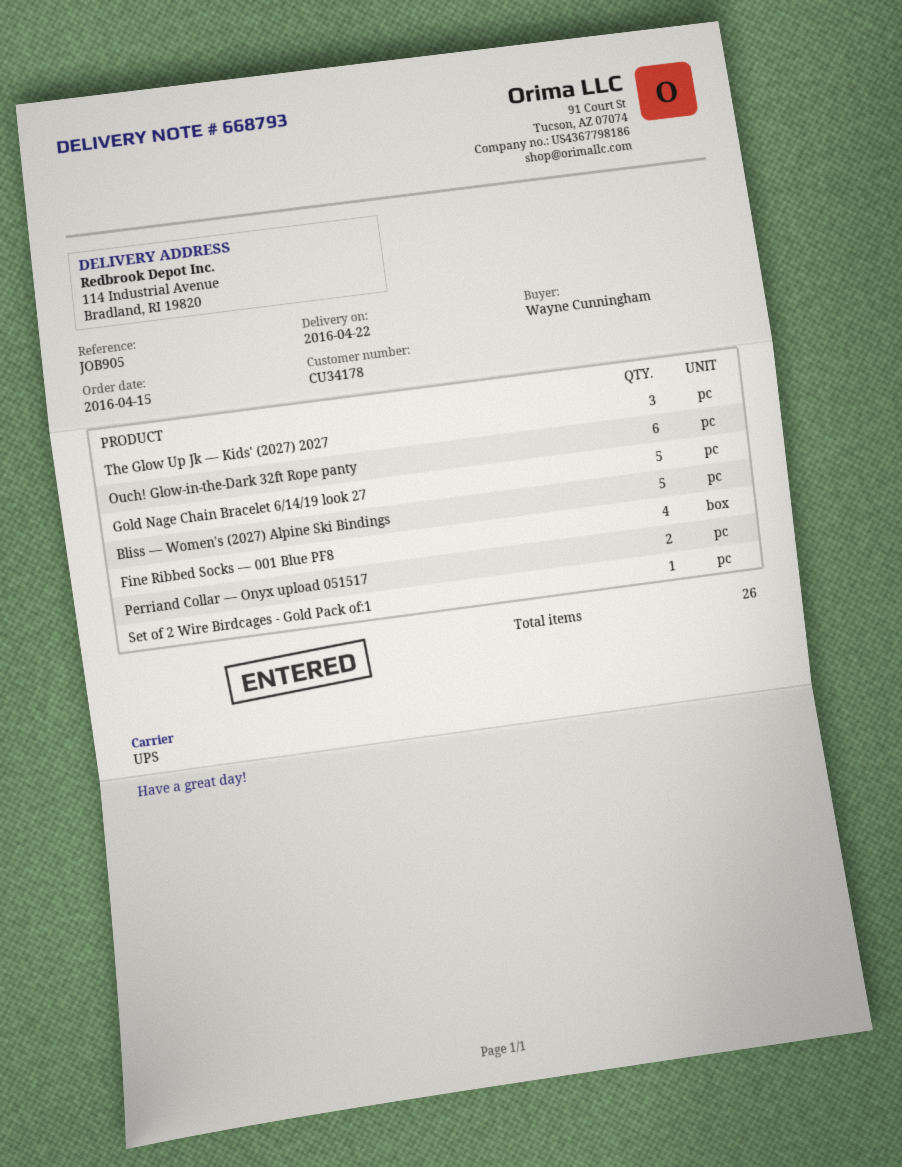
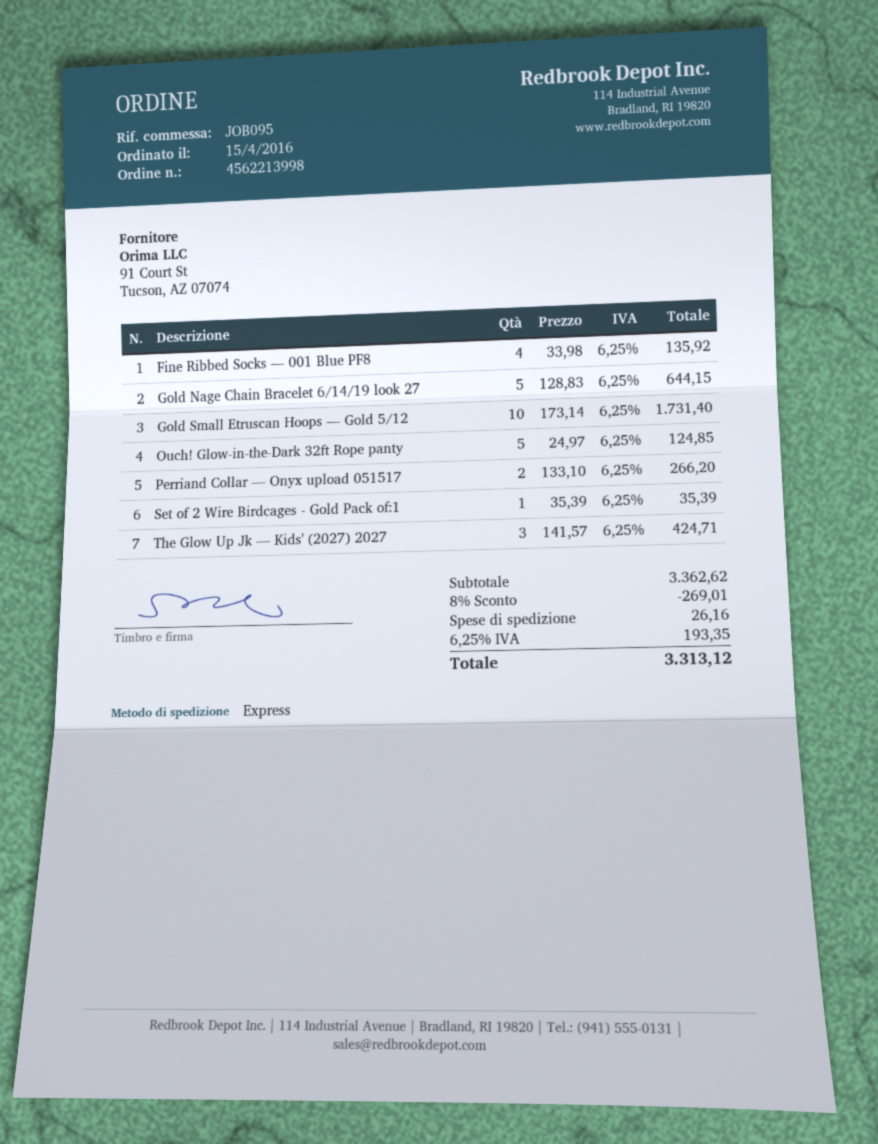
reference: JOB905 -> JOB095
shipping method: UPS -> express
Ouch! Glow-in-the-Dark 32ft Rope panty: 6 -> 5
Bliss — Women's (2027) Alpine Ski Bindings: 5 -> none
Gold Small Etruscan Hoops — Gold 5/12: none -> 10

